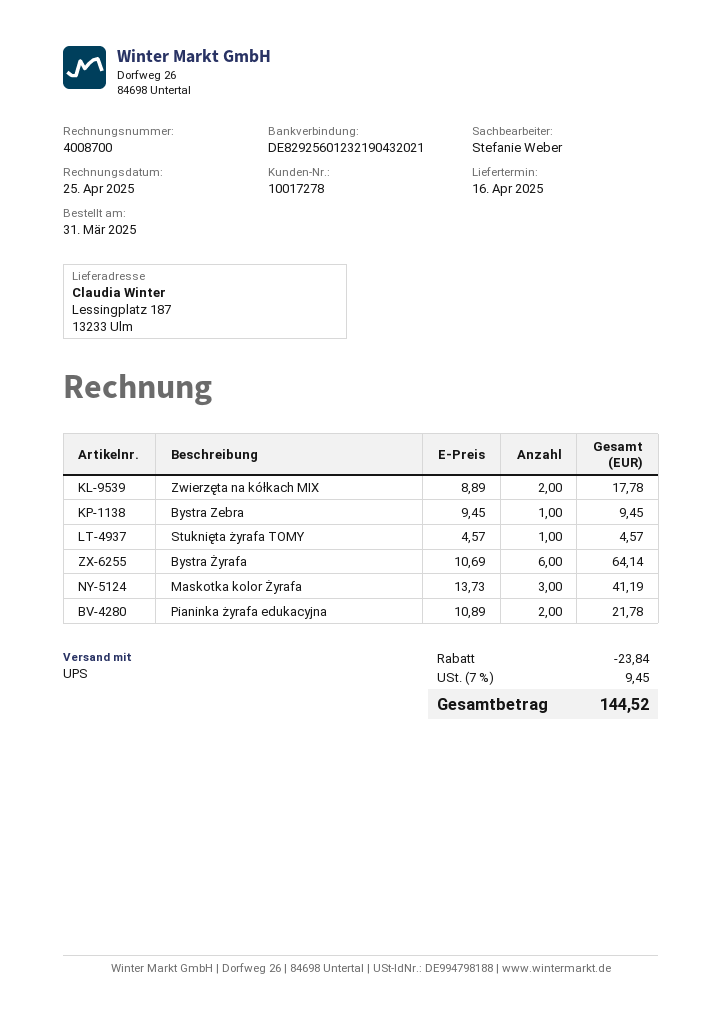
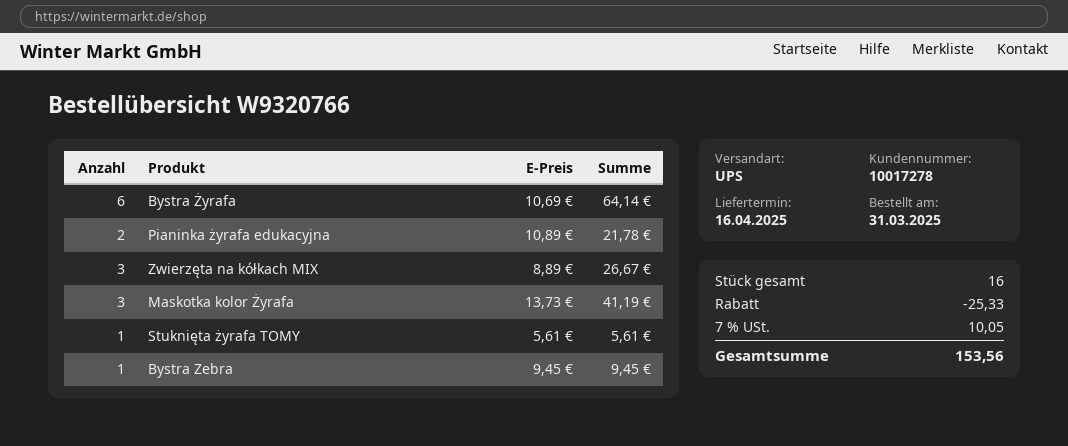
Zwierzęta na kółkach MIX: 2 x 8.89 = 17.78 -> 3 x 8.89 = 26.67
Stuknięta żyrafa TOMY: 1 x 4.57 = 4.57 -> 1 x 5.61 = 5.61
discount: 23.84 -> 25.33
tax: 7% = 9.45 -> 7% = 10.05
total: 144.52 -> 153.56

